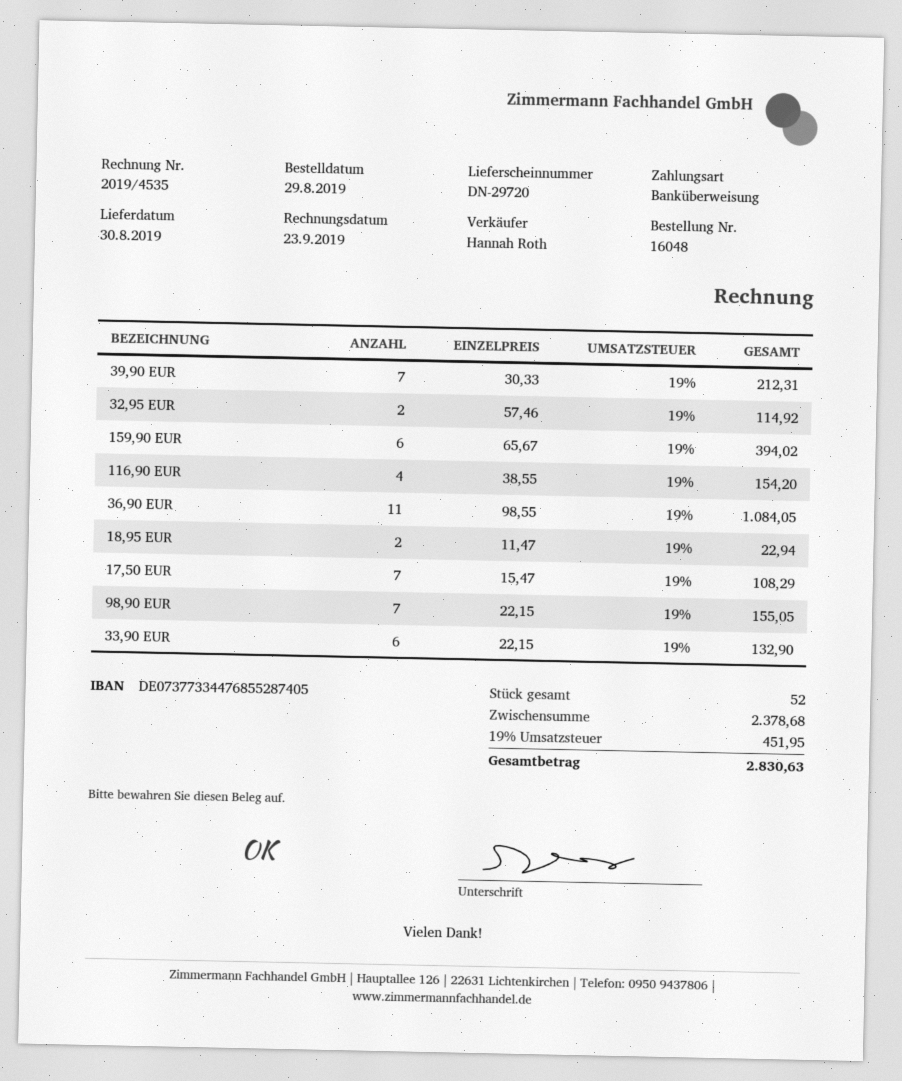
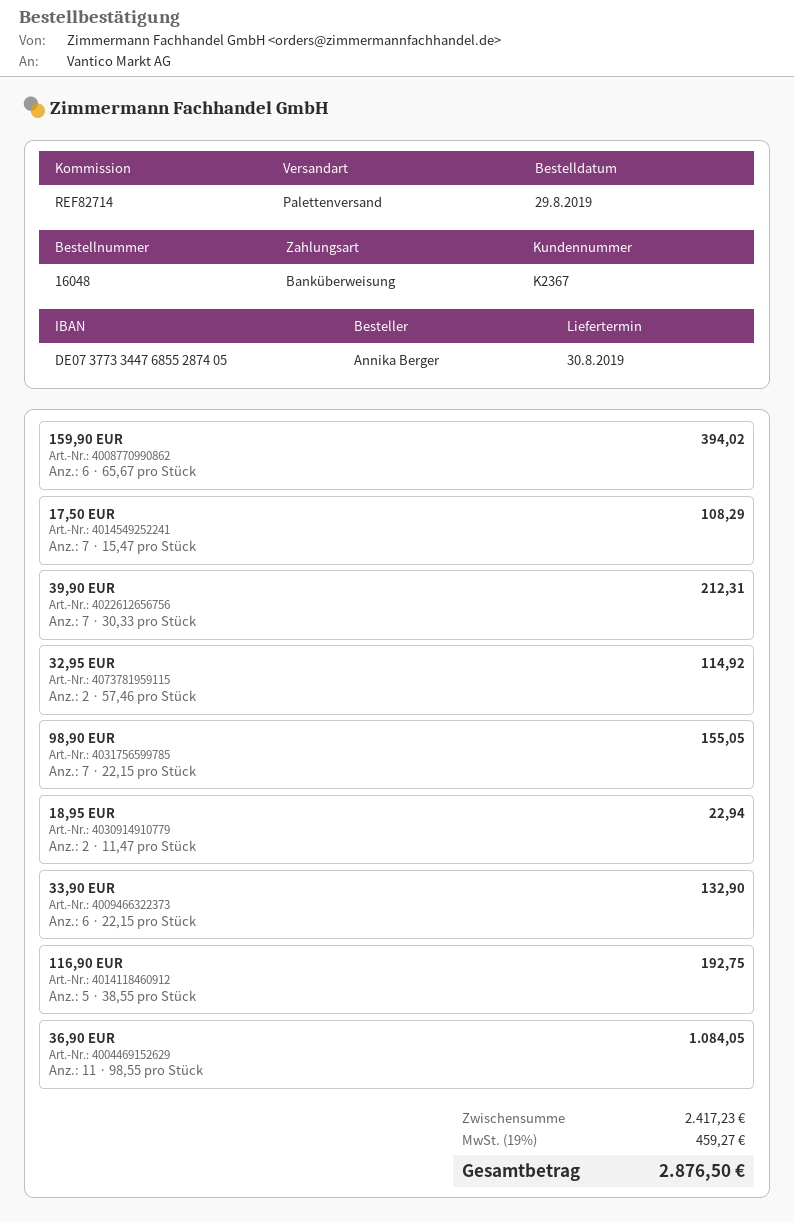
116,90 EUR: 4 x 38.55 = 154.20 -> 5 x 38.55 = 192.75
subtotal: 2378.68 -> 2417.23
tax: 19% = 451.95 -> 19% = 459.27
total: 2830.63 -> 2876.50

